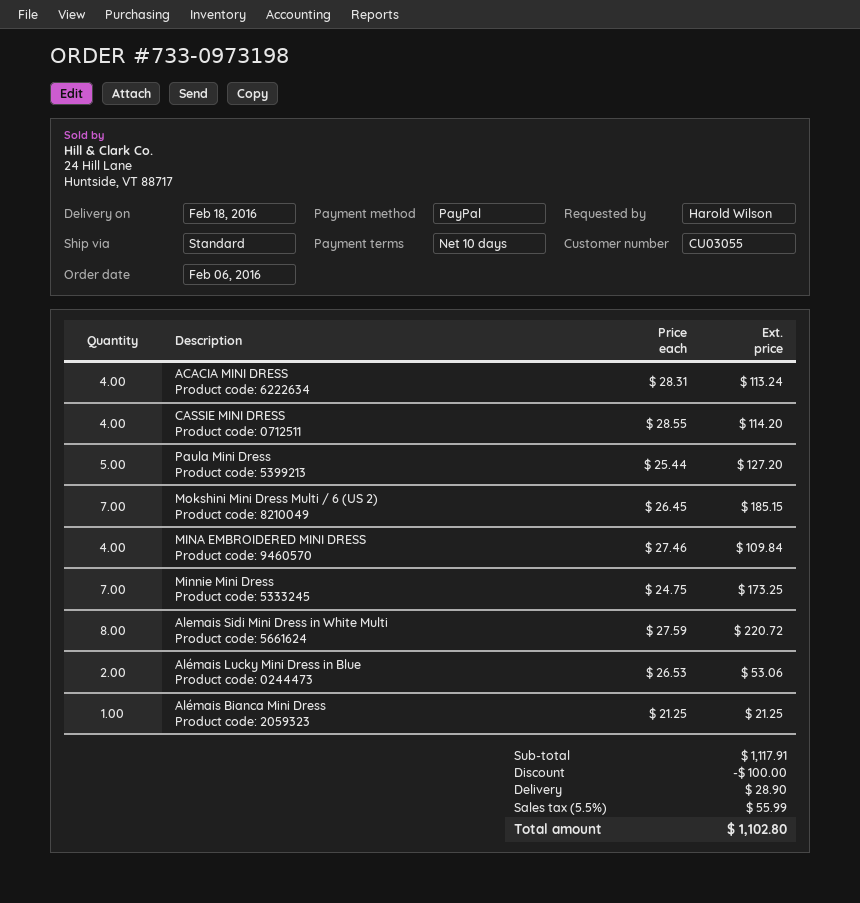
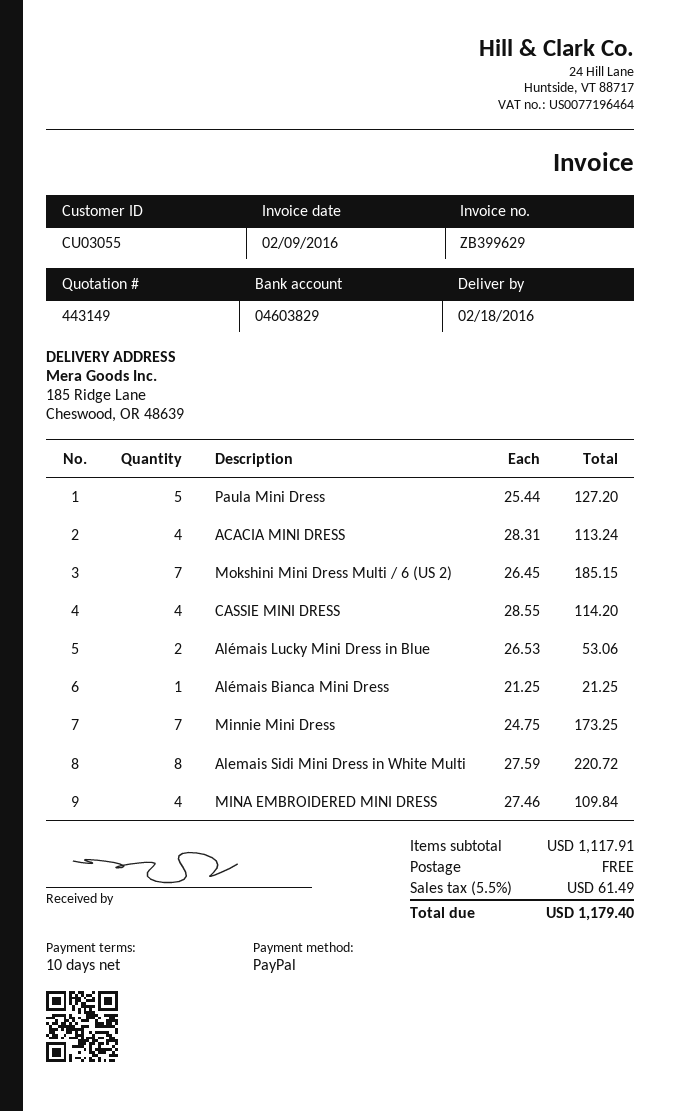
discount: 100.00 -> none
shipping: 28.90 -> 0.00
tax: 5.5% = 55.99 -> 5.5% = 61.49
total: 1102.80 -> 1179.40

